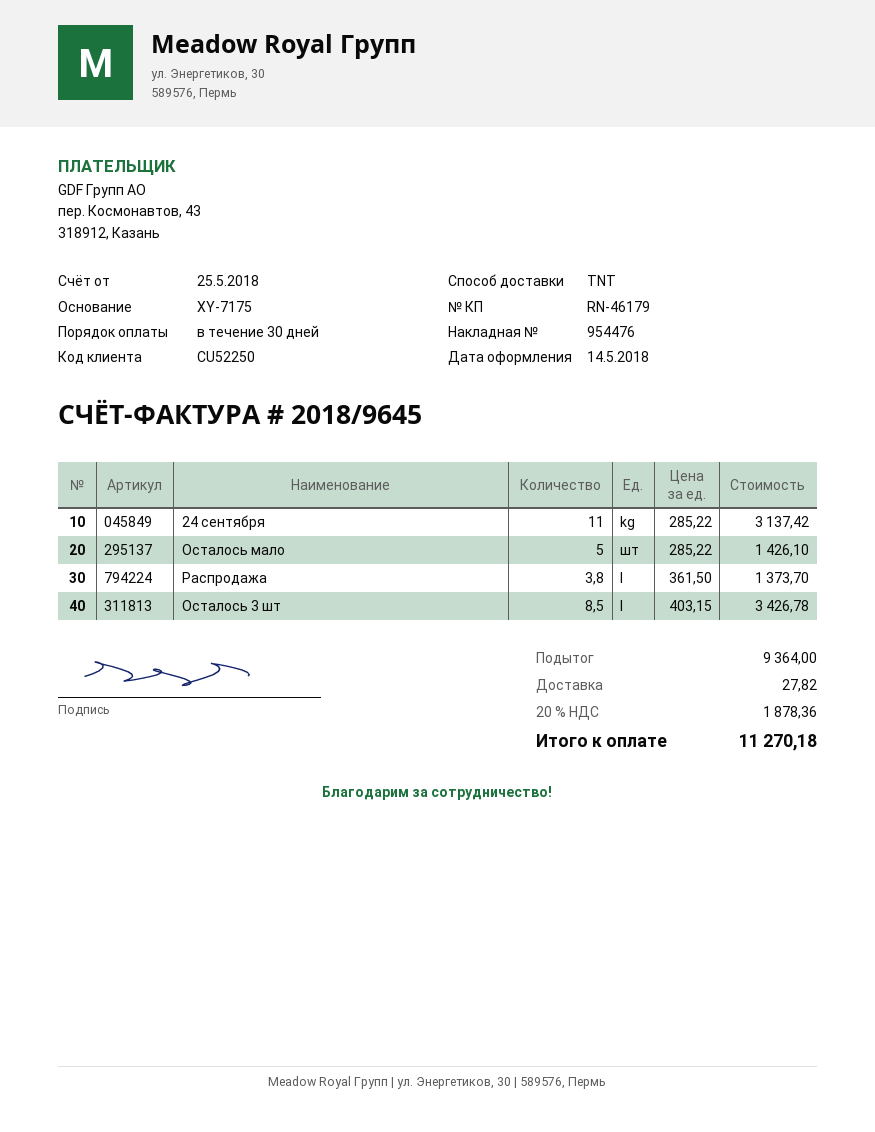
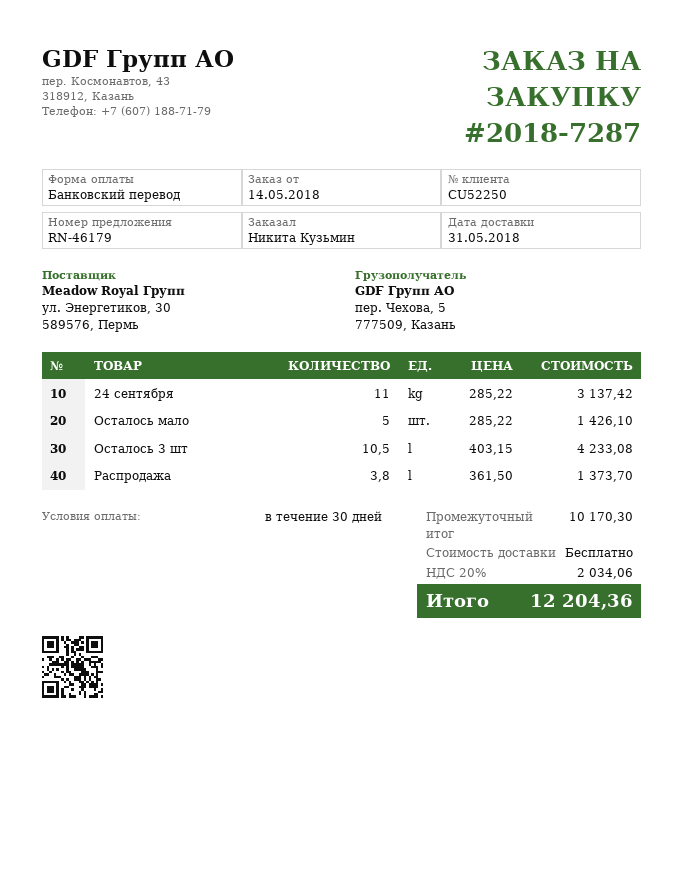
Осталось 3 шт: 8.5 x 403.15 = 3426.78 -> 10.5 x 403.15 = 4233.08
subtotal: 9364.00 -> 10170.30
shipping: 27.82 -> 0.00
tax: 20% = 1878.36 -> 20% = 2034.06
total: 11270.18 -> 12204.36

